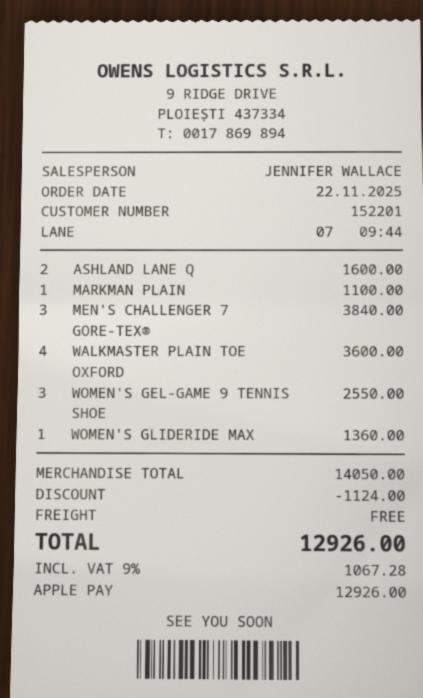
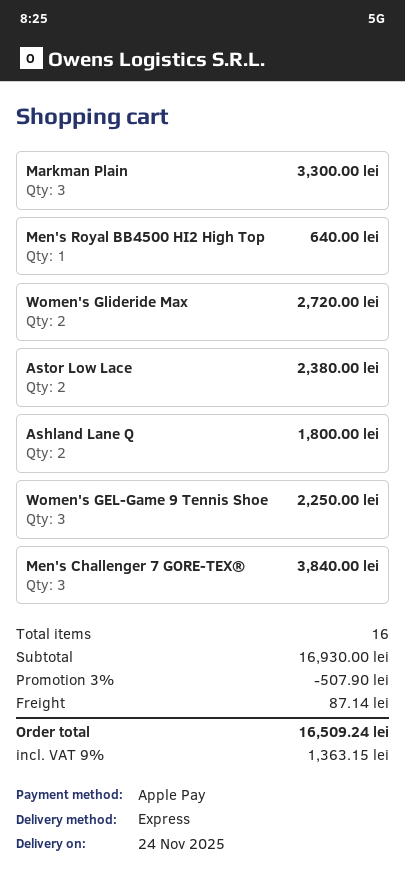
ASHLAND LANE Q: 2 for 1600.00 -> 2 for 1800.00
MARKMAN PLAIN: 1 for 1100.00 -> 3 for 3300.00
WALKMASTER PLAIN TOE OXFORD: 4 for 3600.00 -> none
WOMEN'S GEL-GAME 9 TENNIS SHOE: 3 for 2550.00 -> 3 for 2250.00
WOMEN'S GLIDERIDE MAX: 1 for 1360.00 -> 2 for 2720.00
Men's Royal BB4500 HI2 High Top: none -> 1 for 640.00
Astor Low Lace: none -> 2 for 2380.00
subtotal: 14050.00 -> 16930.00
discount: 1124.00 -> 507.90
shipping: 0.00 -> 87.14
tax: 9% = 1067.28 -> 9% = 1363.15
total: 12926.00 -> 16509.24

